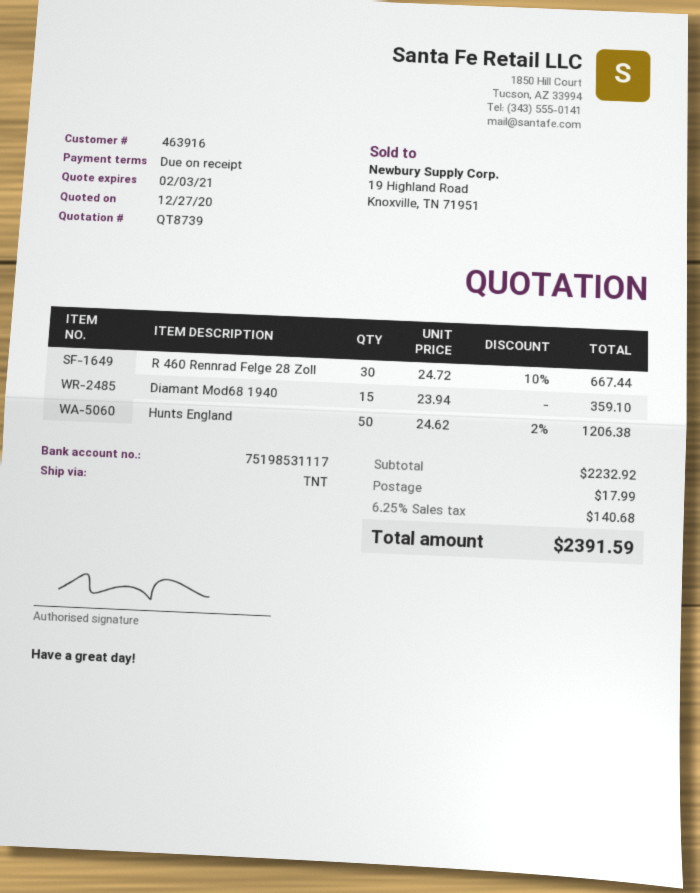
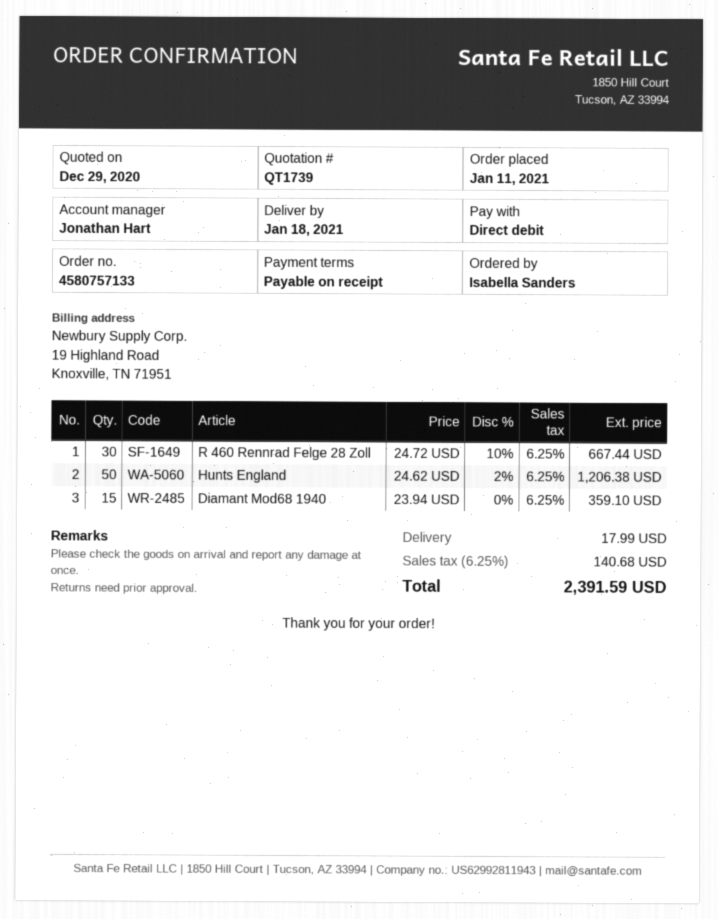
quote number: QT8739 -> QT1739
quote date: 2020-12-27 -> 2020-12-29

